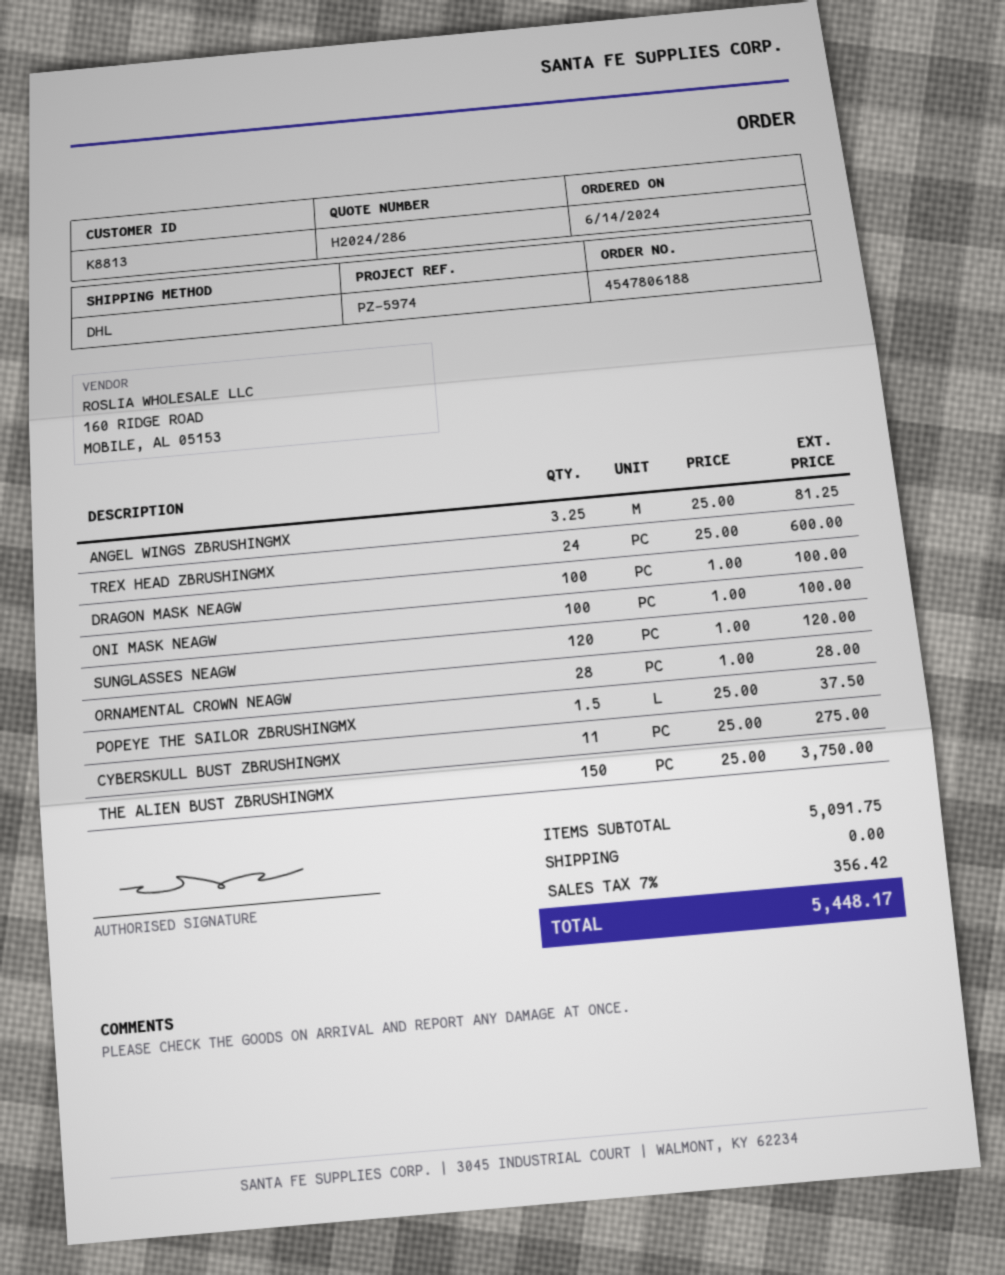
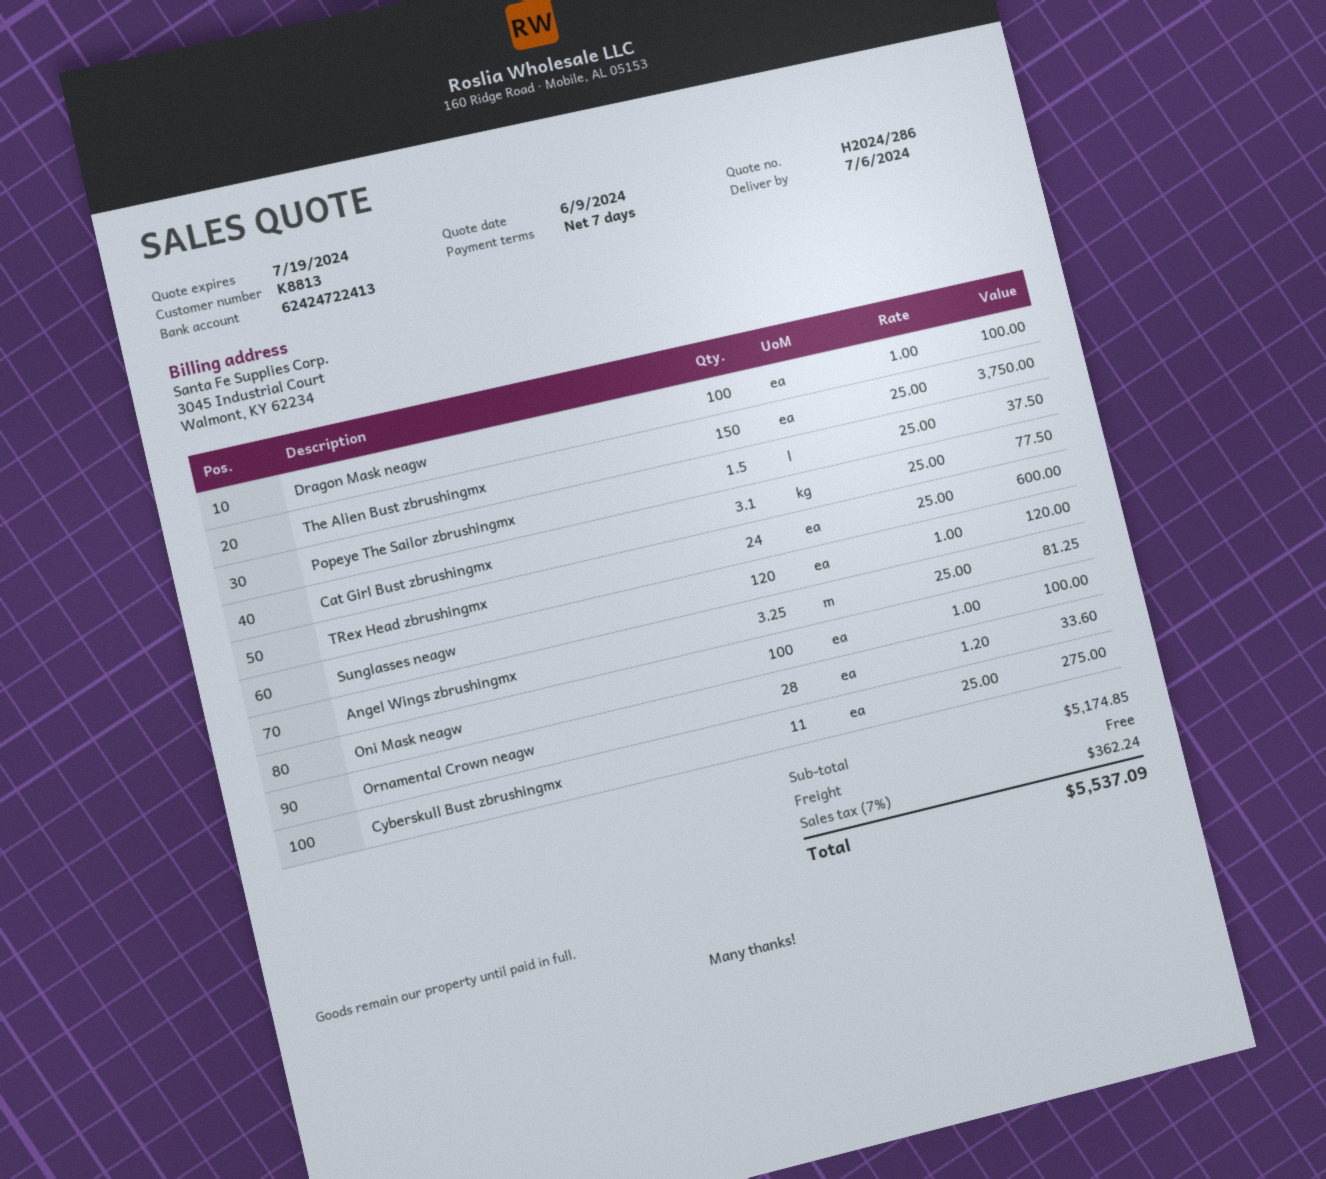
ORNAMENTAL CROWN NEAGW: 28 x 1.00 = 28.00 -> 28 x 1.20 = 33.60
Cat Girl Bust zbrushingmx: none -> 3.1 x 25.00 = 77.50
subtotal: 5091.75 -> 5174.85
tax: 7% = 356.42 -> 7% = 362.24
total: 5448.17 -> 5537.09

